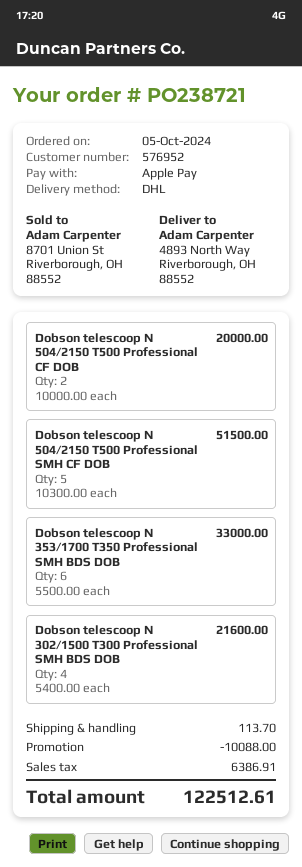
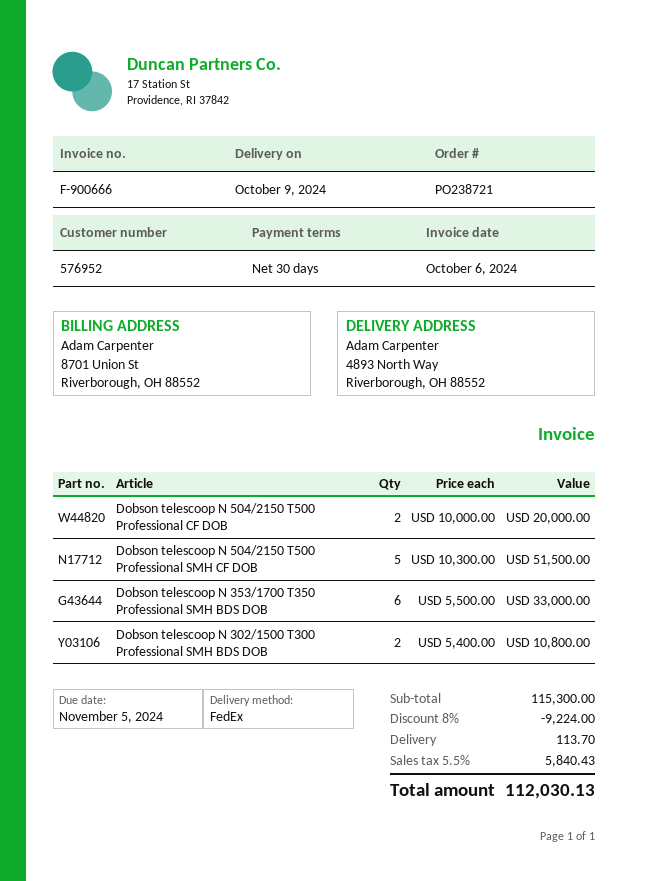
shipping method: DHL -> FedEx
Dobson telescoop N 302/1500 T300 Professional SMH BDS DOB: 4 x 5400.00 = 21600.00 -> 2 x 5400.00 = 10800.00
discount: 10088.00 -> 9224.00
tax: 6386.91 -> 5840.43
total: 122512.61 -> 112030.13

